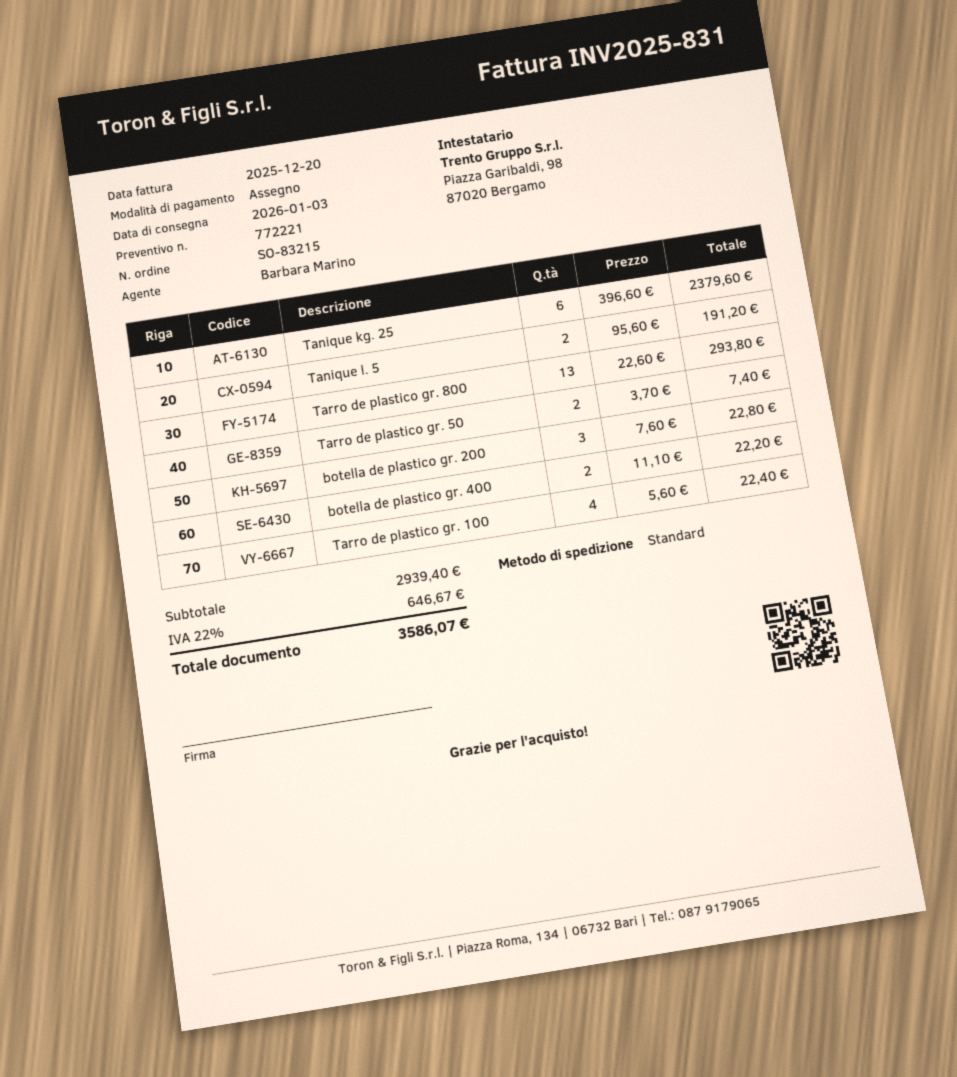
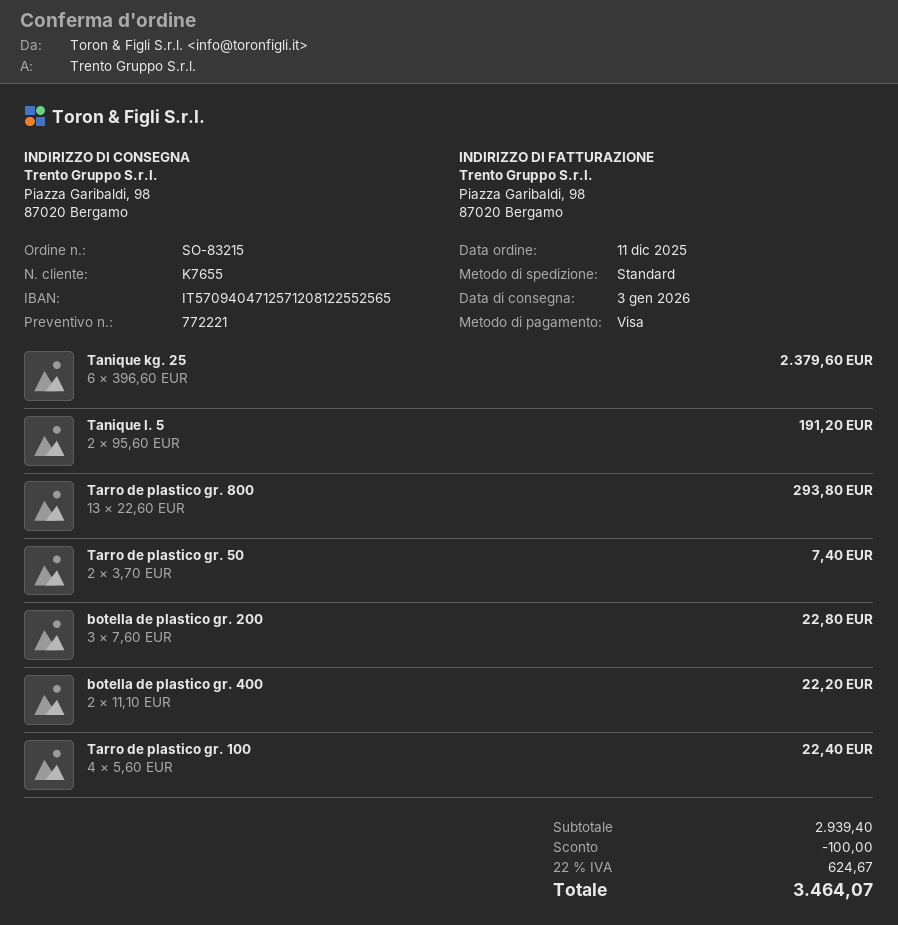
payment method: cheque -> Visa
discount: none -> 100.00
tax: 22% = 646.67 -> 22% = 624.67
total: 3586.07 -> 3464.07

